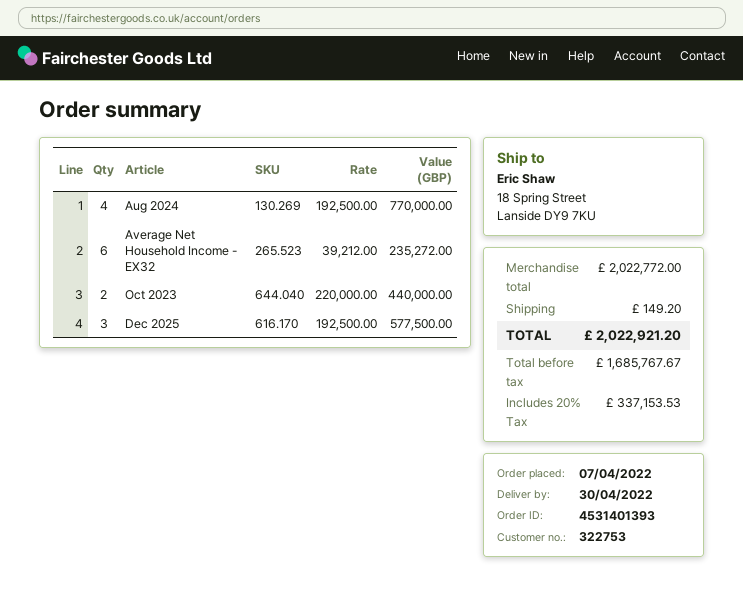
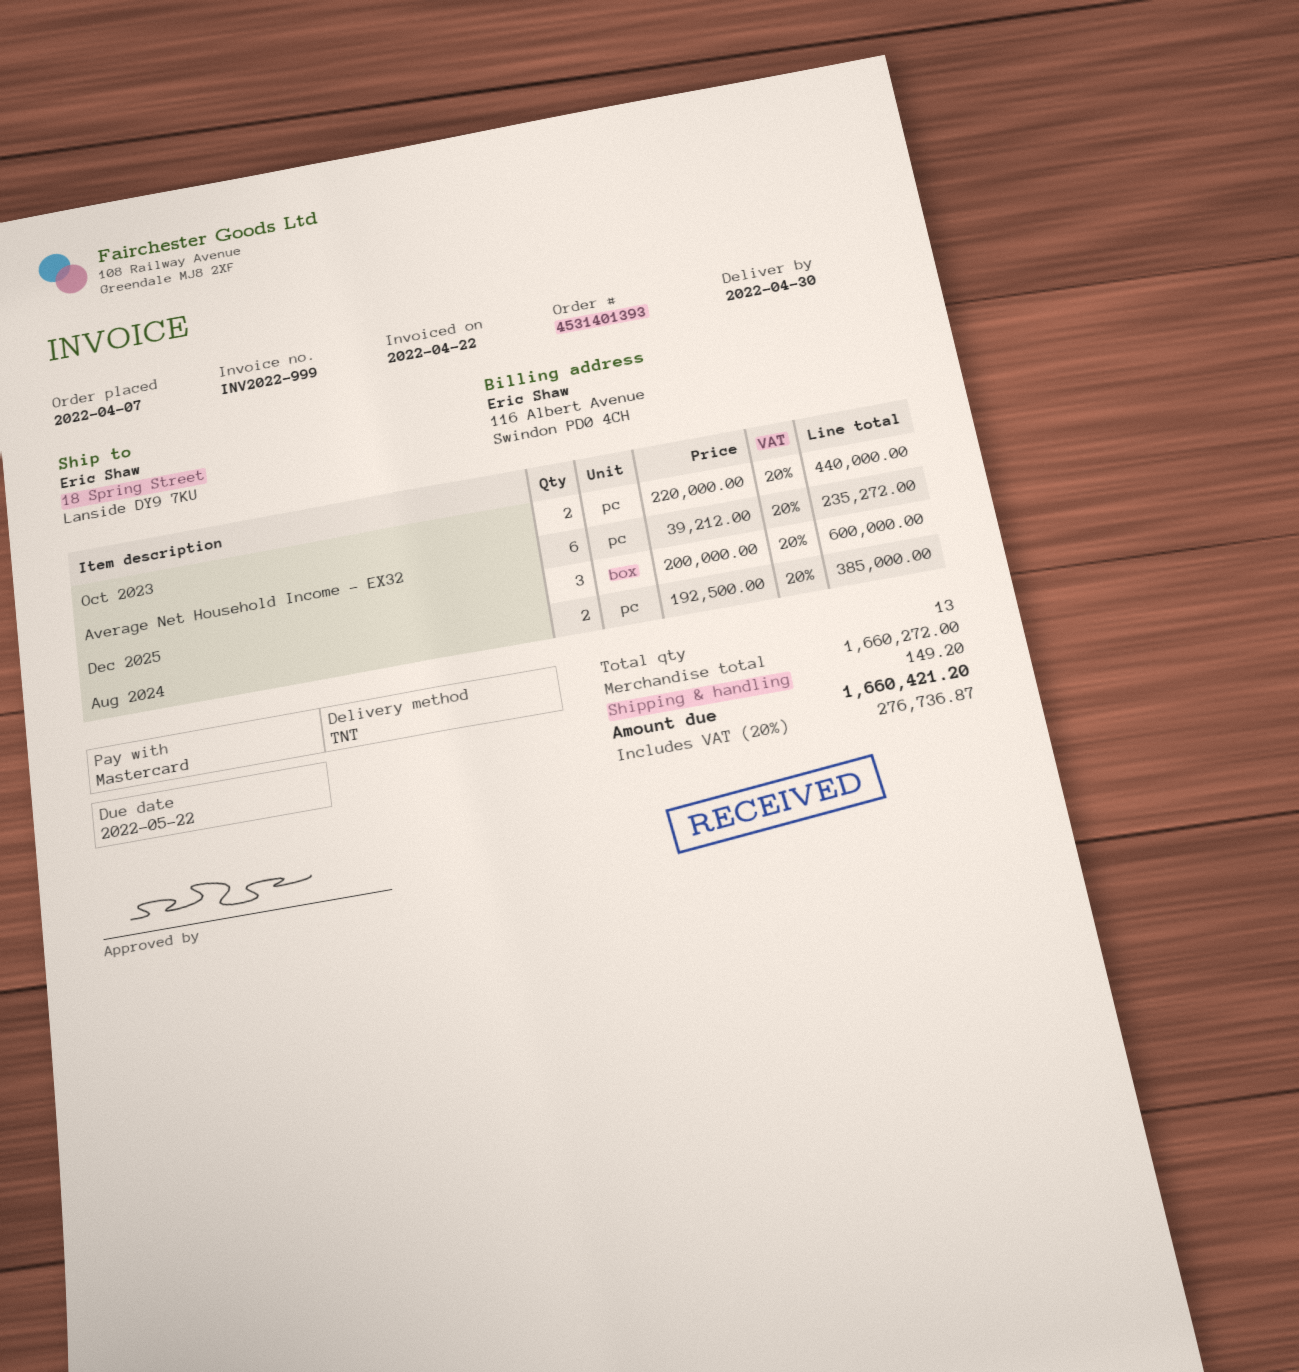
Aug 2024: 4 x 192500.00 = 770000.00 -> 2 x 192500.00 = 385000.00
Dec 2025: 3 x 192500.00 = 577500.00 -> 3 x 200000.00 = 600000.00
subtotal: 2022772.00 -> 1660272.00
tax: 20% = 337153.53 -> 20% = 276736.87
total: 2022921.20 -> 1660421.20

